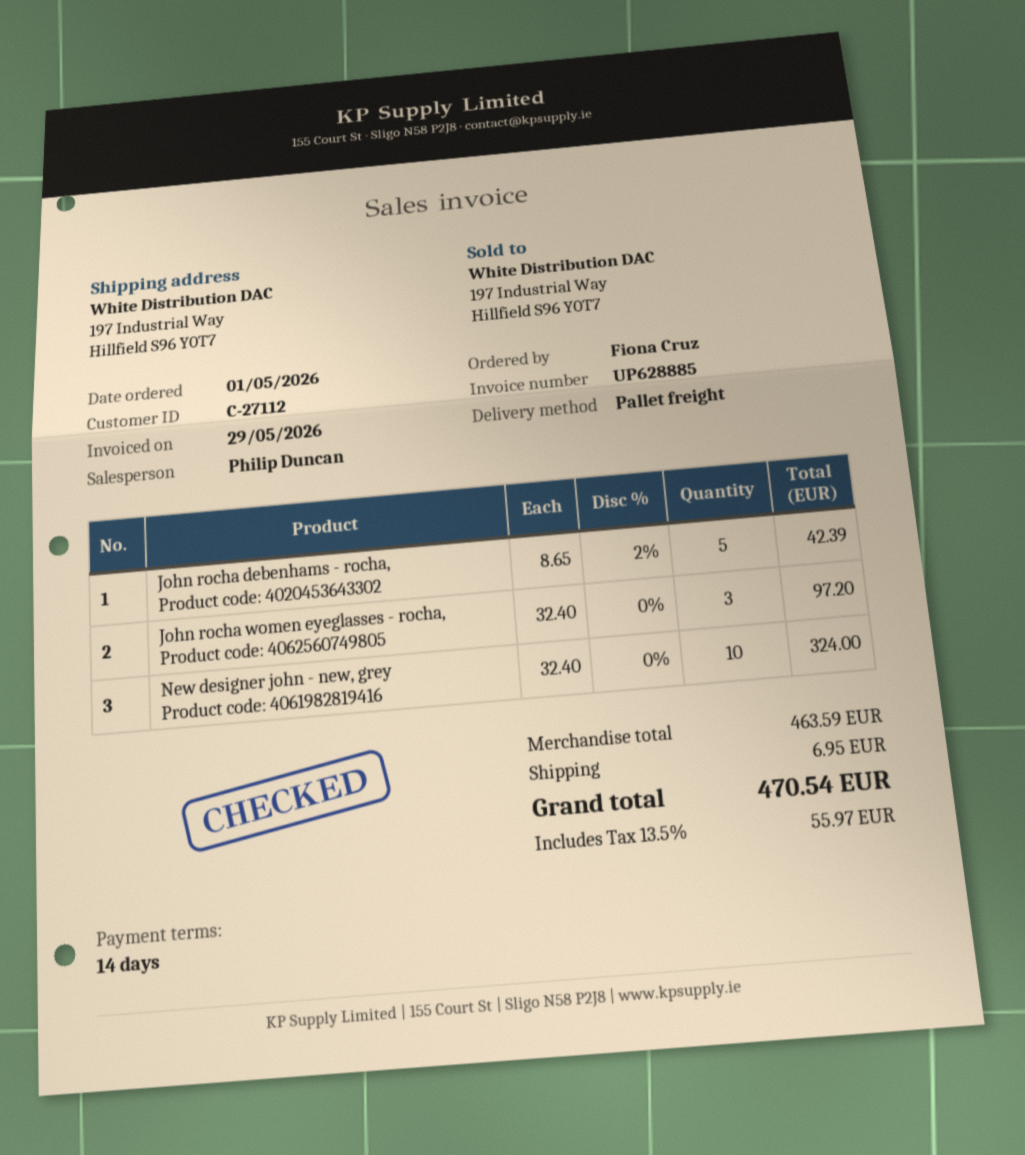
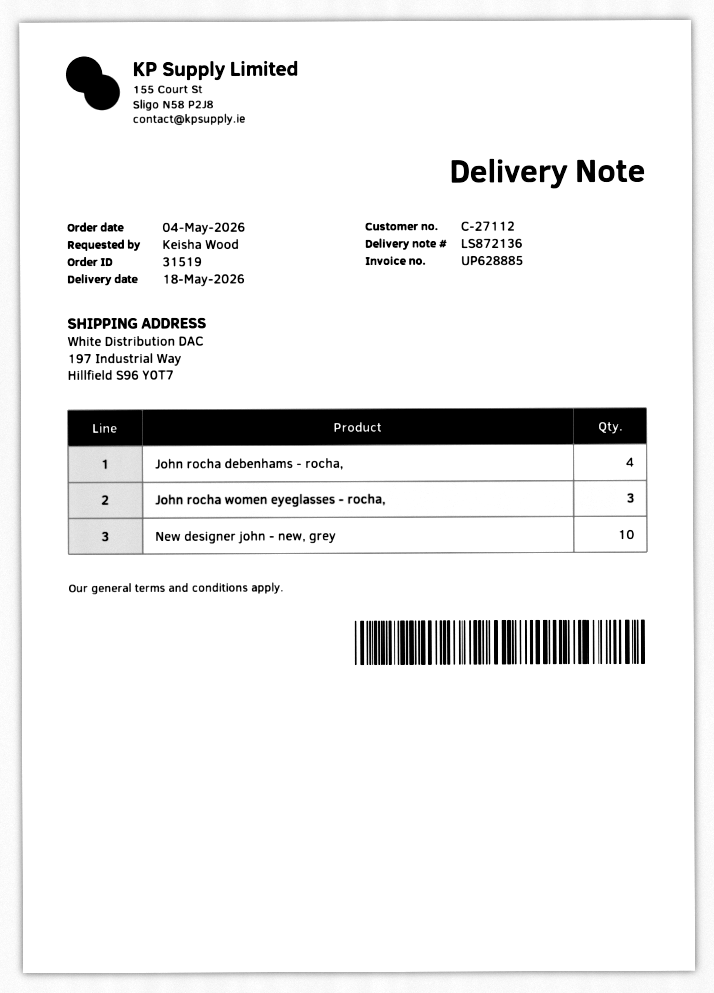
order date: 2026-05-01 -> 2026-05-04
ordered by: Fiona Cruz -> Keisha Wood
John rocha debenhams - rocha,: 5 -> 4

